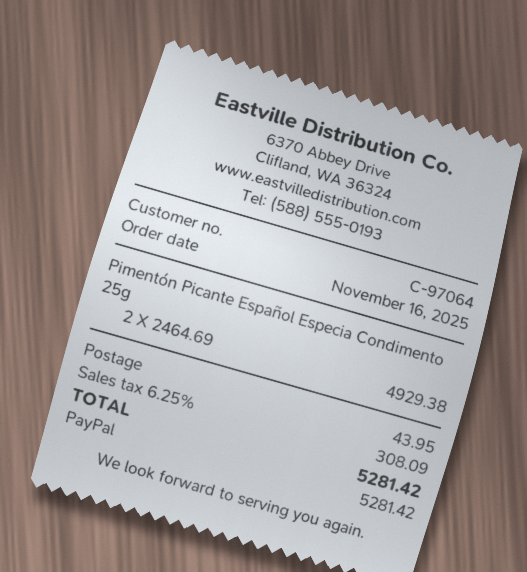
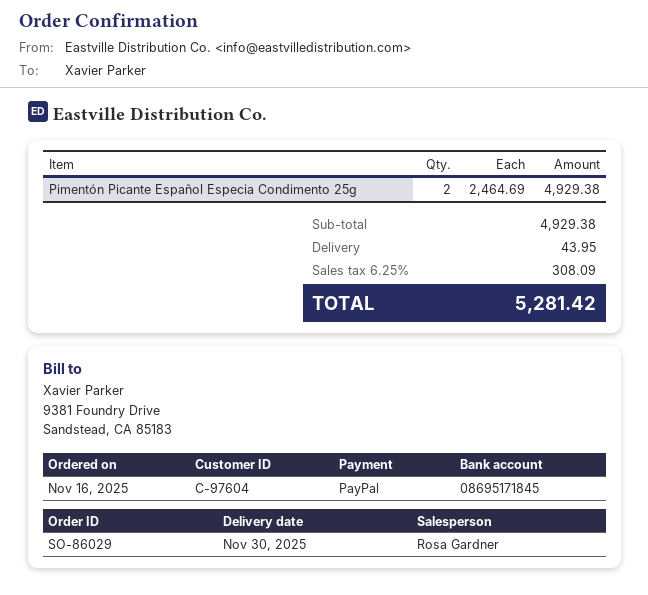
customer number: C-97064 -> C-97604

